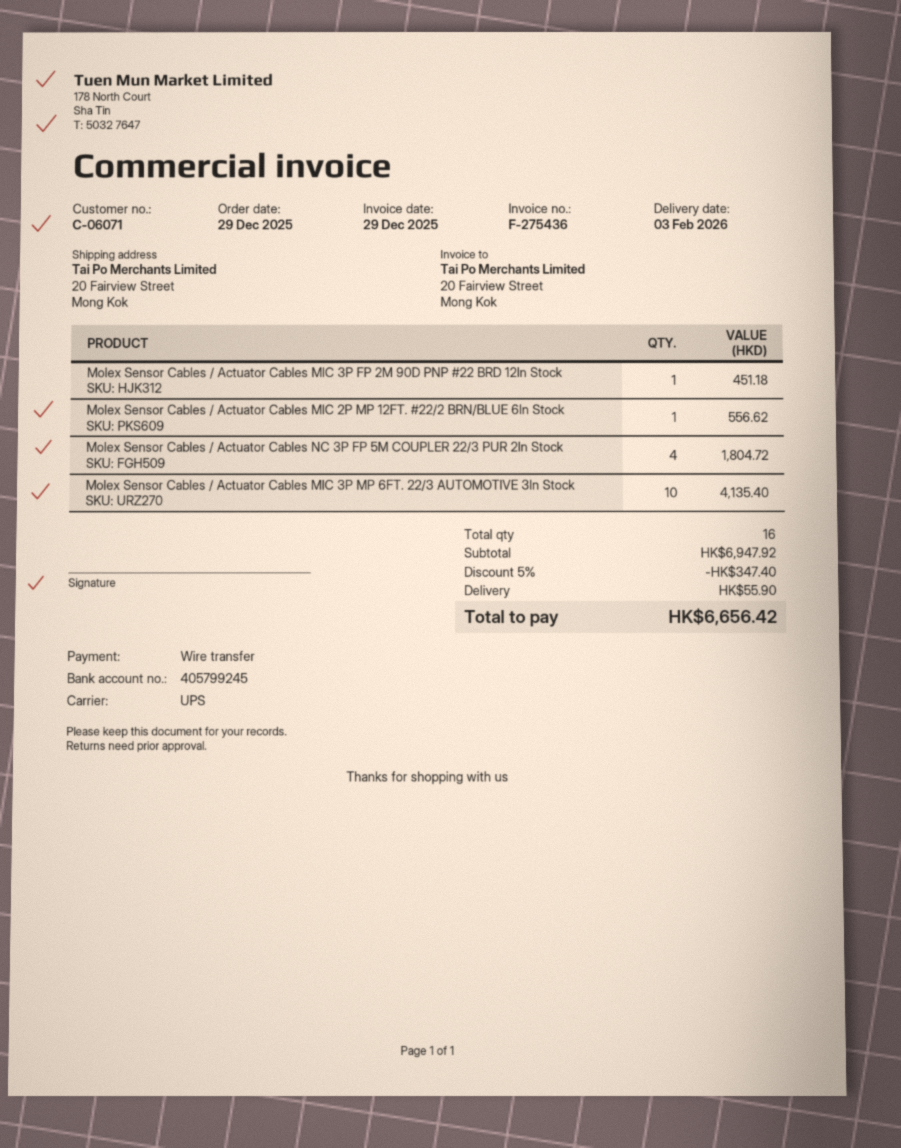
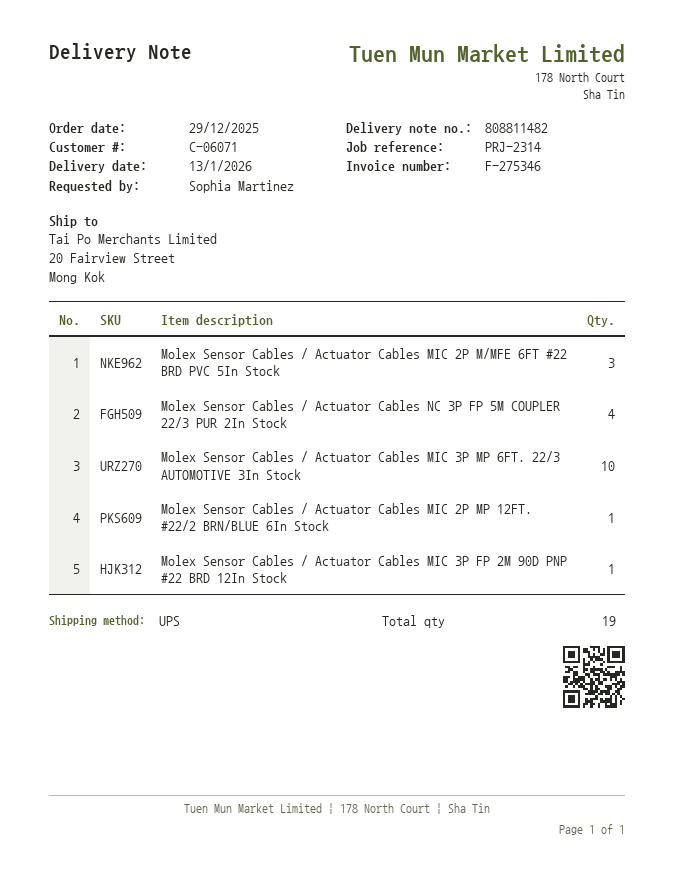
delivery date: 2026-02-03 -> 2026-01-13
invoice number: F-275436 -> F-275346
Molex Sensor Cables / Actuator Cables MIC 2P M/MFE 6FT #22 BRD PVC 5In Stock: none -> 3
total quantity: 16 -> 19

